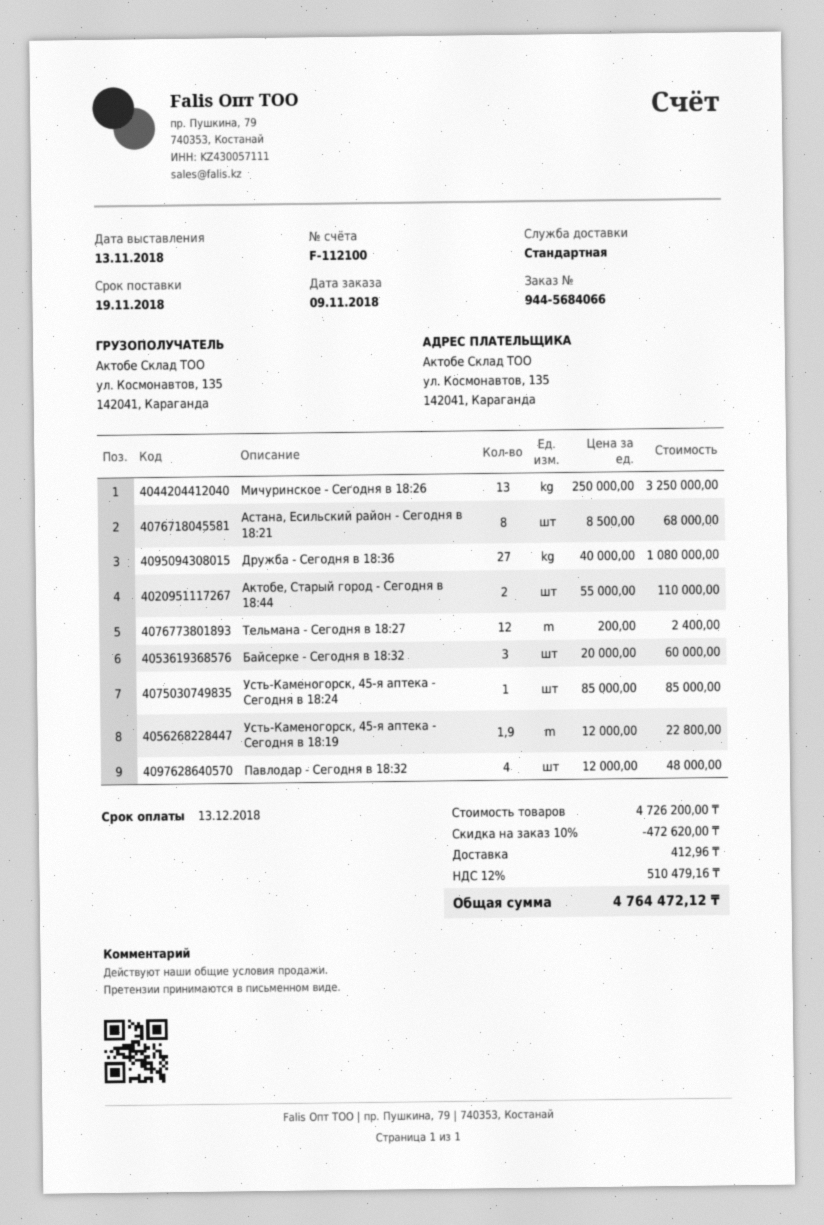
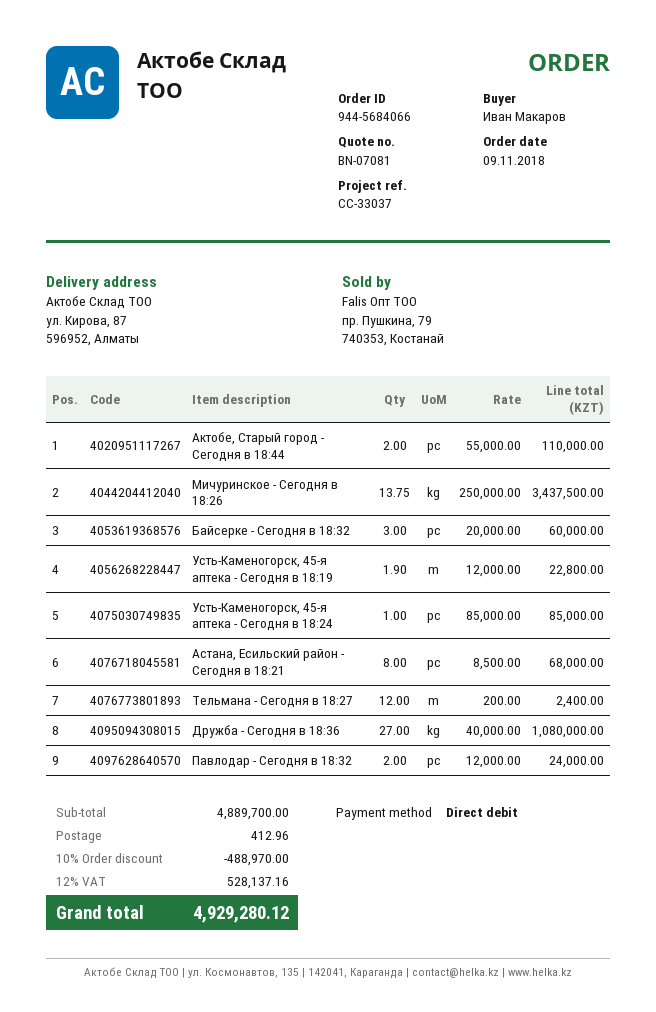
ship to: ул. Космонавтов, 135, 142041, Караганда -> ул. Кирова, 87, 596952, Алматы
Мичуринское - Сегодня в 18:26: 13 x 250000.00 = 3250000.00 -> 13.75 x 250000.00 = 3437500.00
Павлодар - Сегодня в 18:32: 4 x 12000.00 = 48000.00 -> 2 x 12000.00 = 24000.00
subtotal: 4726200.00 -> 4889700.00
discount: 10% = 472620.00 -> 10% = 488970.00
tax: 12% = 510479.16 -> 12% = 528137.16
total: 4764472.12 -> 4929280.12

